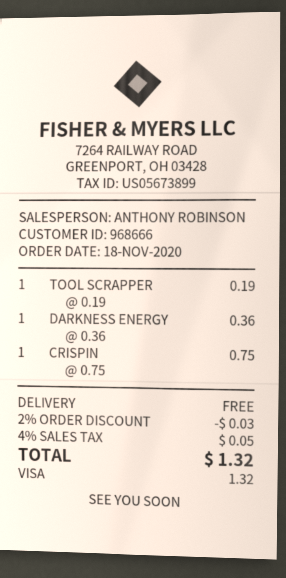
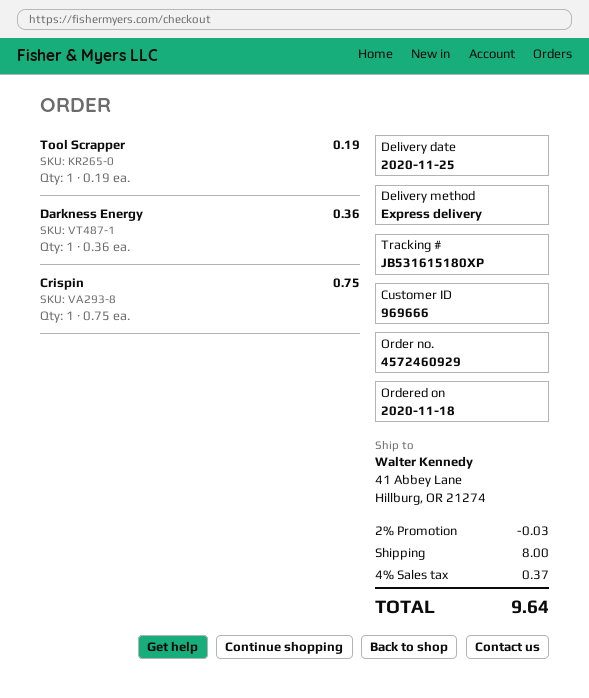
customer number: 968666 -> 969666
shipping: 0.00 -> 8.00
tax: 4% = 0.05 -> 4% = 0.37
total: 1.32 -> 9.64

